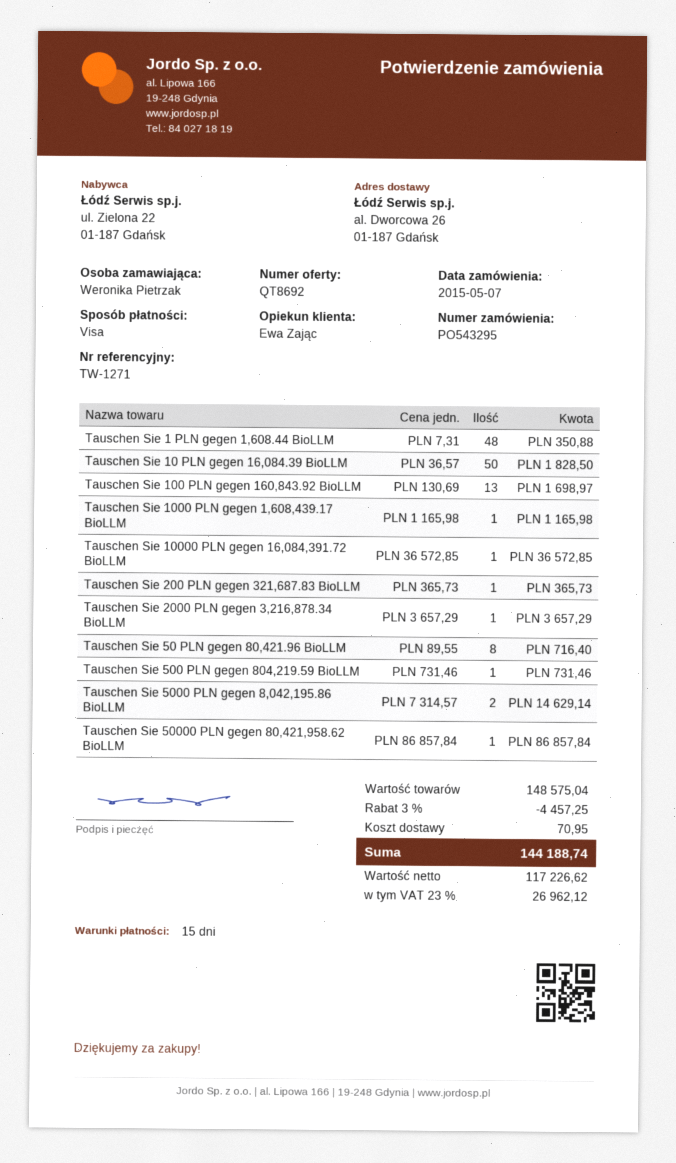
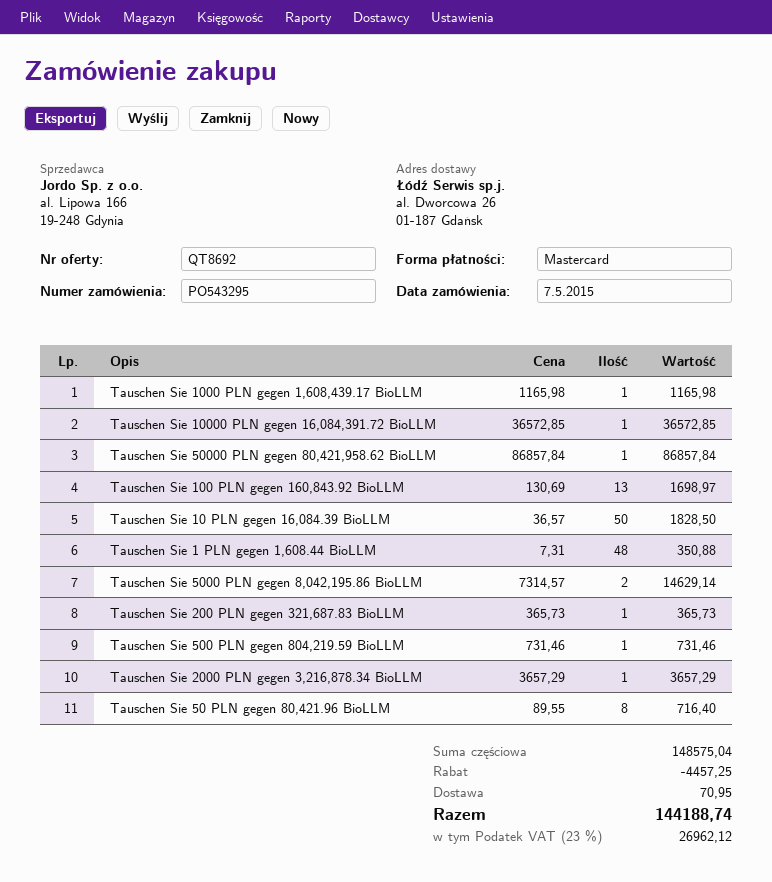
payment method: Visa -> Mastercard

